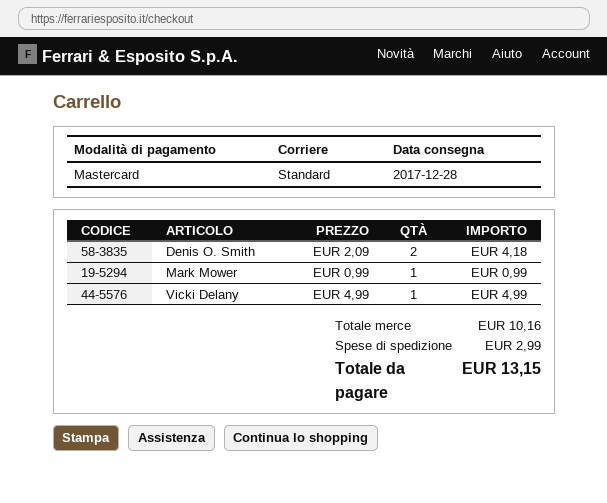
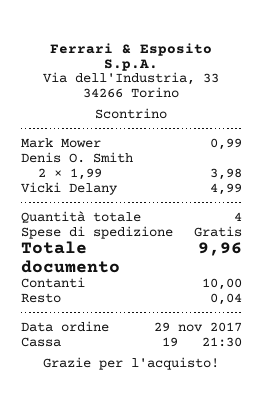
payment method: Mastercard -> cash
Denis O. Smith: 2 x 2.09 = 4.18 -> 2 x 1.99 = 3.98
shipping: 2.99 -> 0.00
total: 13.15 -> 9.96

